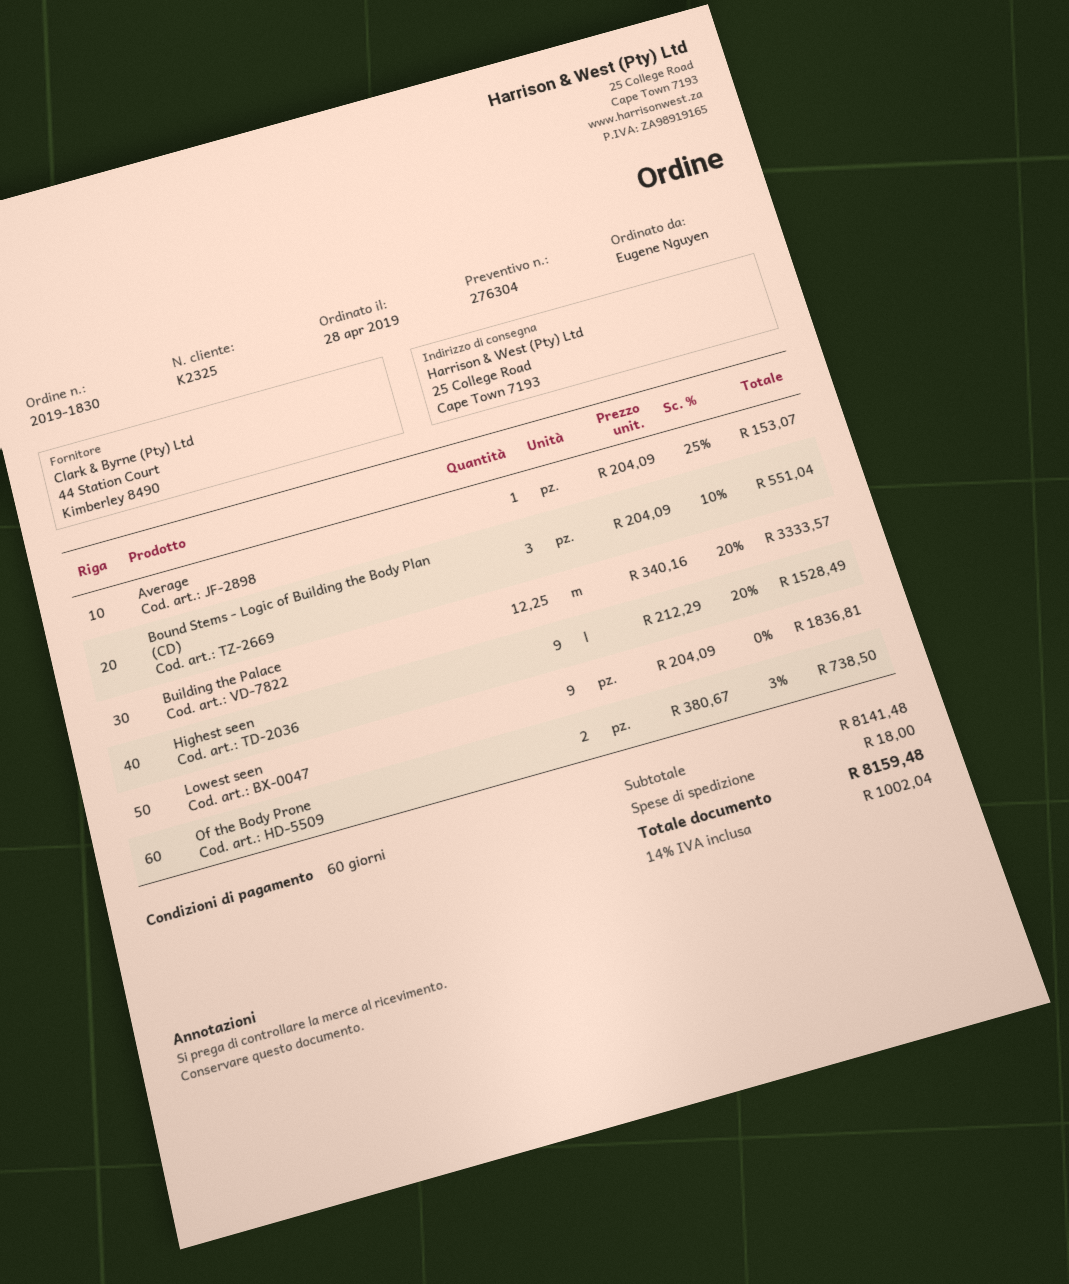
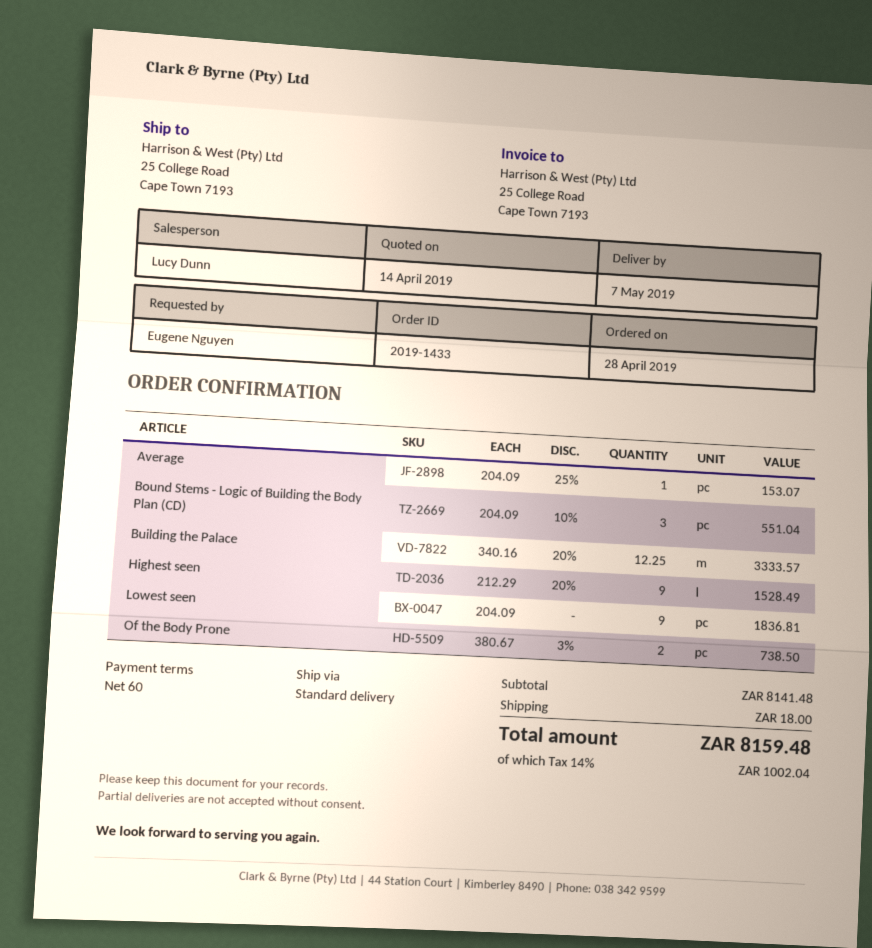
order number: 2019-1830 -> 2019-1433

